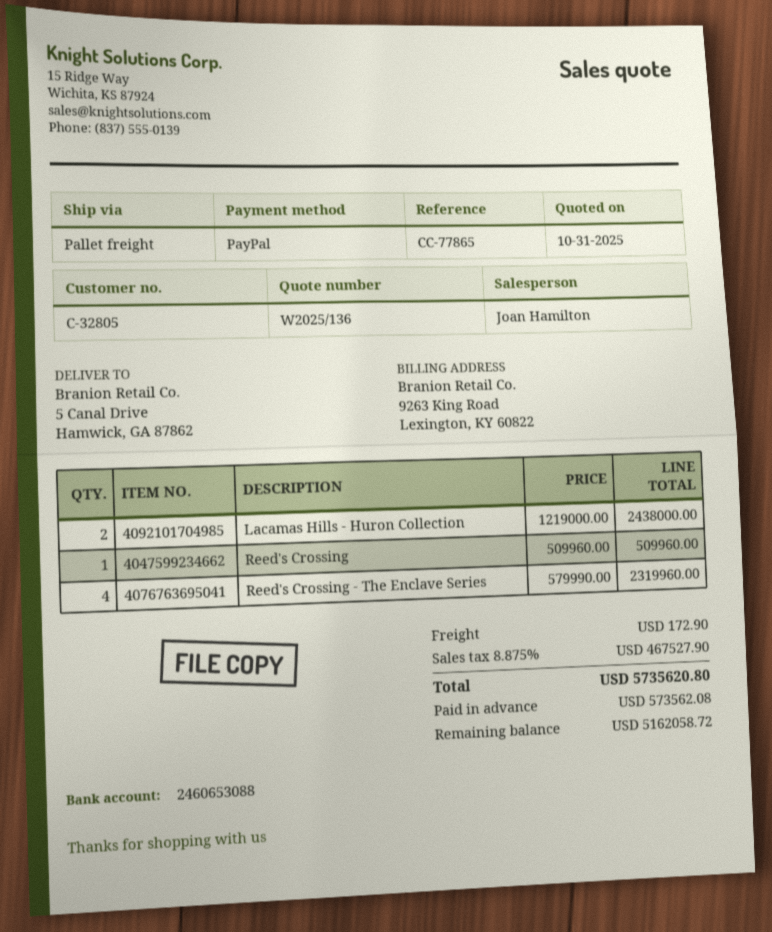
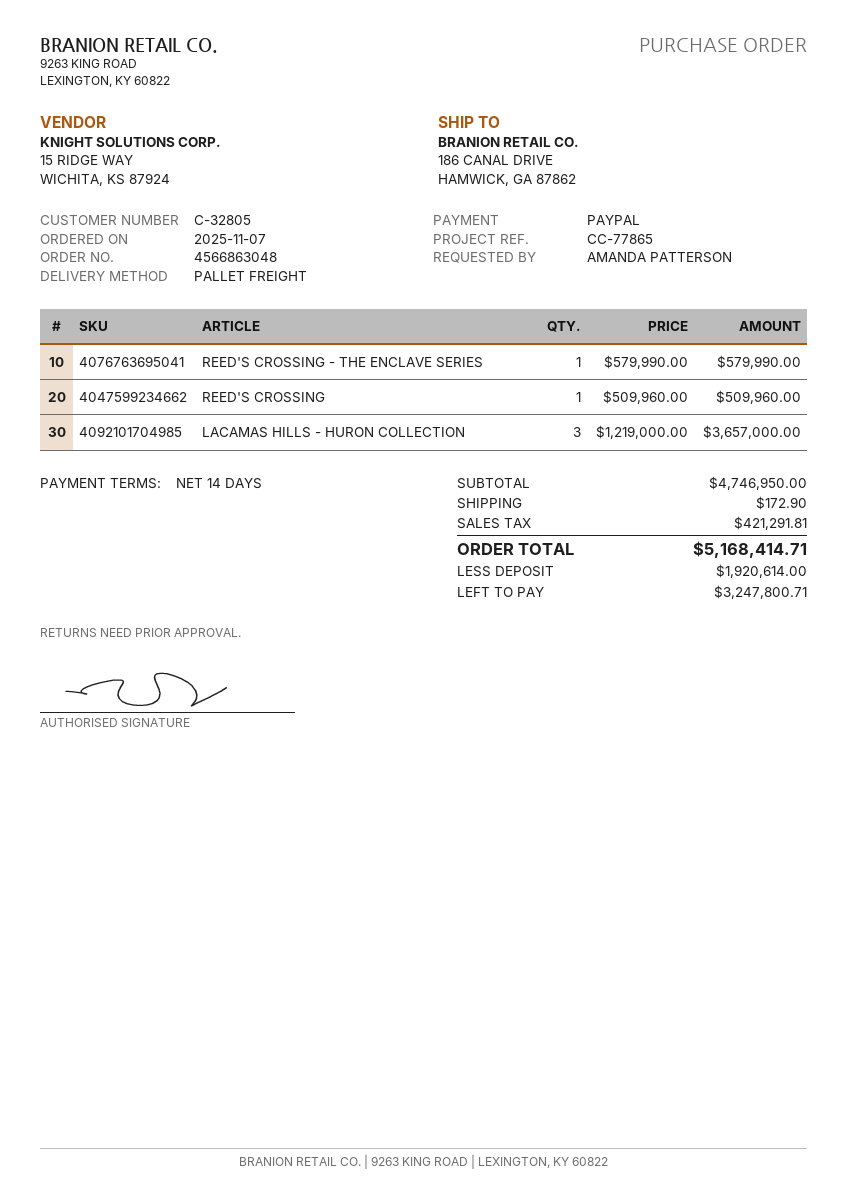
ship to: 5 Canal Drive, Hamwick, GA 87862 -> 186 CANAL DRIVE, HAMWICK, GA 87862
Lacamas Hills - Huron Collection: 2 x 1219000.00 = 2438000.00 -> 3 x 1219000.00 = 3657000.00
Reed's Crossing - The Enclave Series: 4 x 579990.00 = 2319960.00 -> 1 x 579990.00 = 579990.00
tax: 467527.90 -> 421291.81
total: 5735620.80 -> 5168414.71
deposit: 573562.08 -> 1920614.00
balance: 5162058.72 -> 3247800.71

